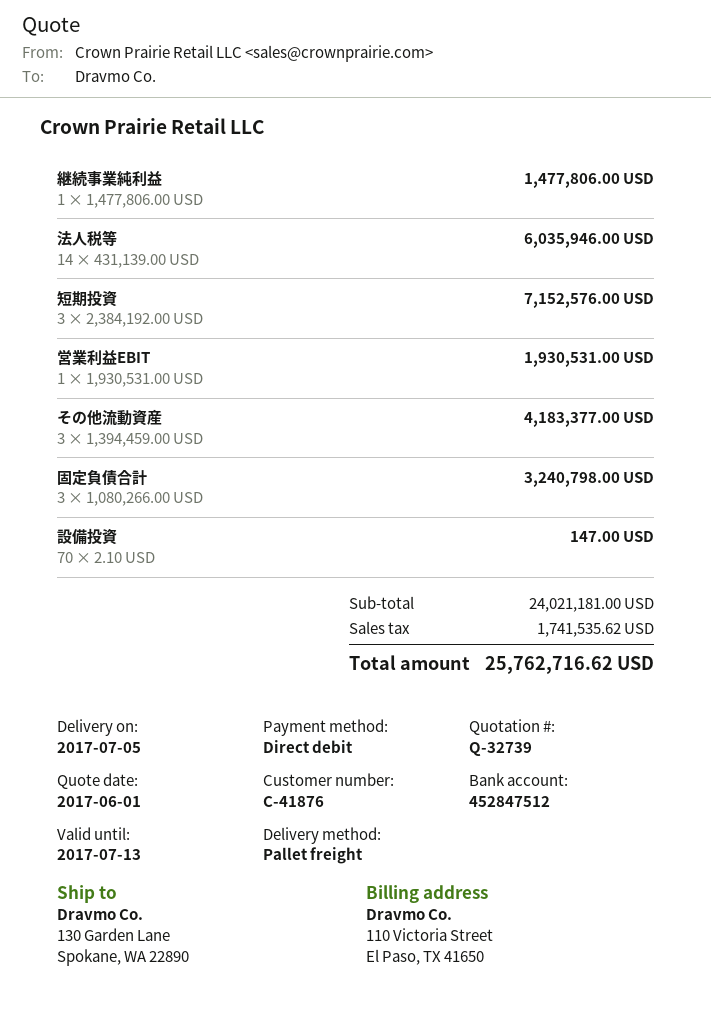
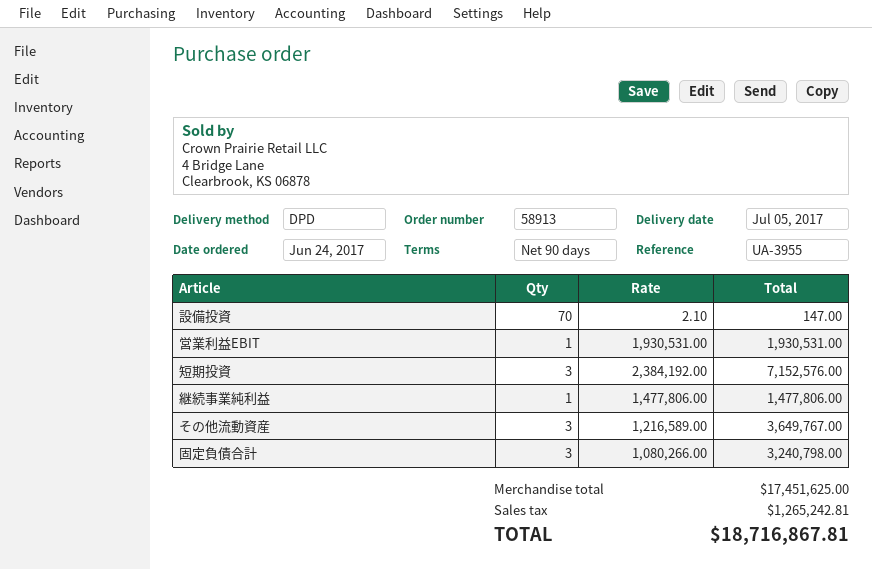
shipping method: pallet freight -> DPD
法人税等: 14 x 431139.00 = 6035946.00 -> none
その他流動資産: 3 x 1394459.00 = 4183377.00 -> 3 x 1216589.00 = 3649767.00
subtotal: 24021181.00 -> 17451625.00
tax: 1741535.62 -> 1265242.81
total: 25762716.62 -> 18716867.81

